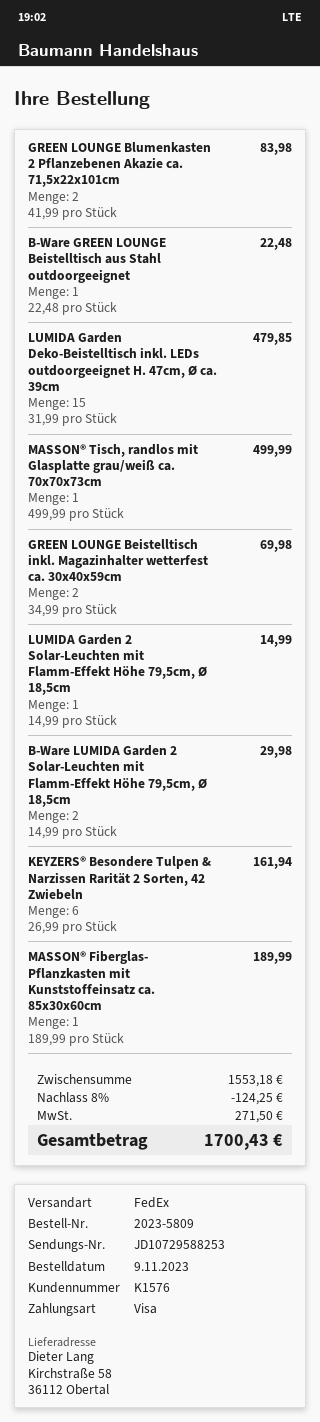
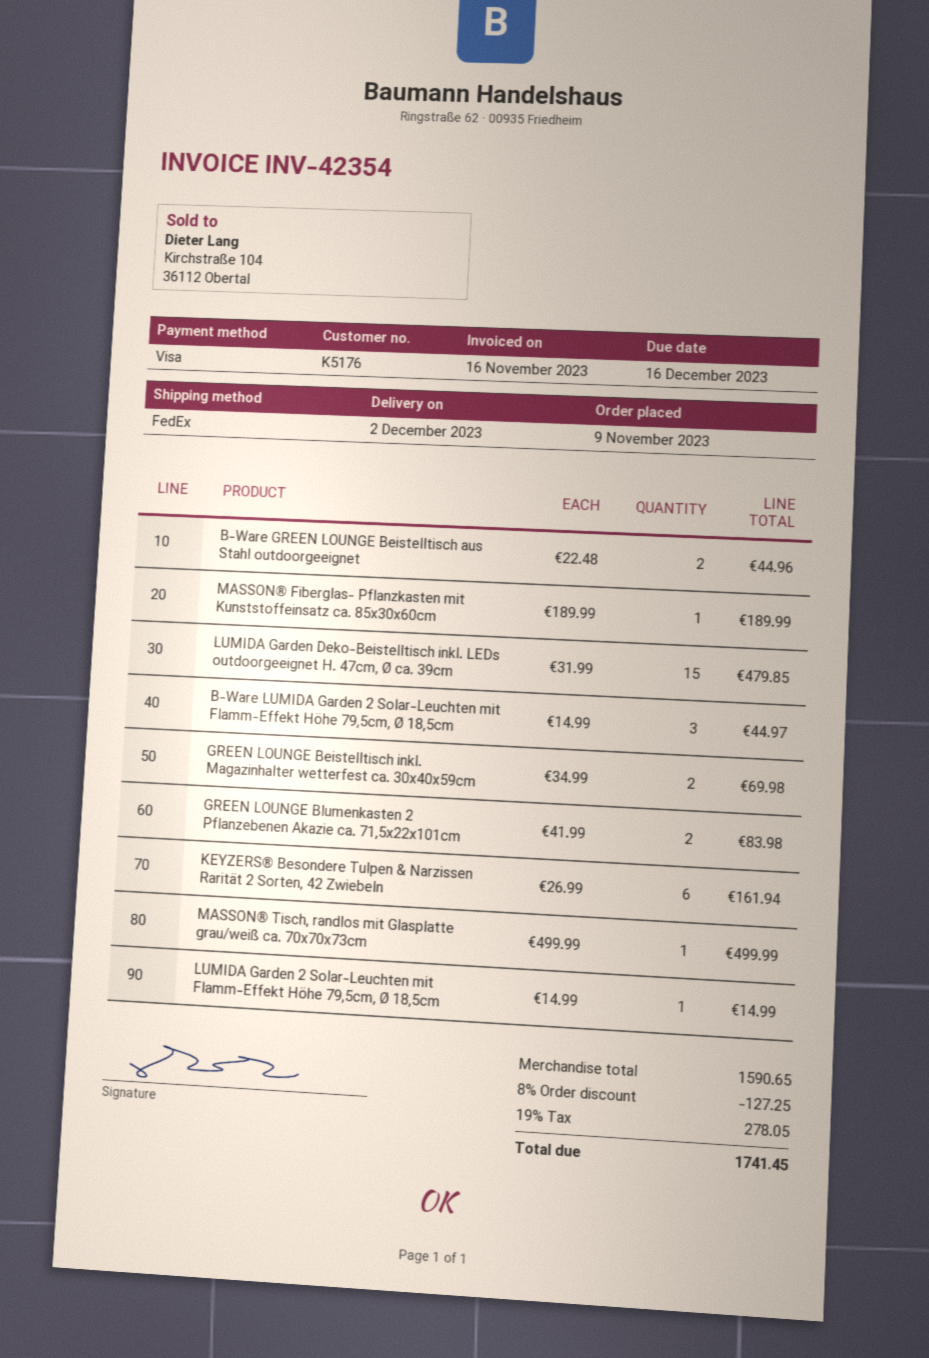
customer number: K1576 -> K5176
B-Ware GREEN LOUNGE Beistelltisch aus Stahl outdoorgeeignet: 1 x 22.48 = 22.48 -> 2 x 22.48 = 44.96
B-Ware LUMIDA Garden 2 Solar-Leuchten mit Flamm-Effekt Höhe 79,5cm, Ø 18,5cm: 2 x 14.99 = 29.98 -> 3 x 14.99 = 44.97
subtotal: 1553.18 -> 1590.65
discount: 8% = 124.25 -> 8% = 127.25
tax: 271.50 -> 278.05
total: 1700.43 -> 1741.45

